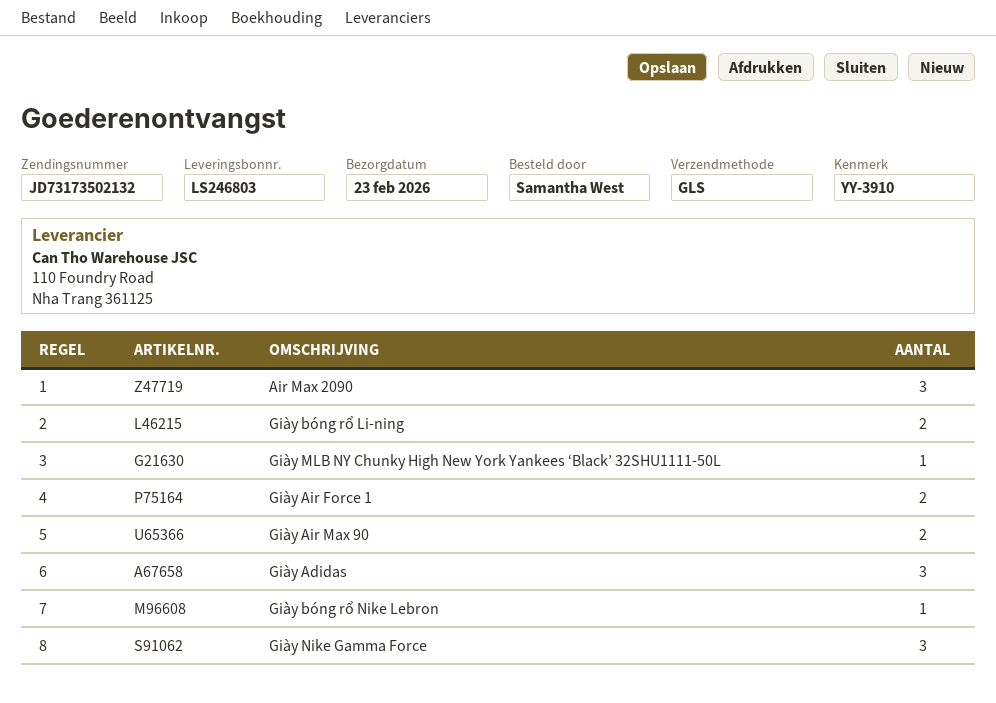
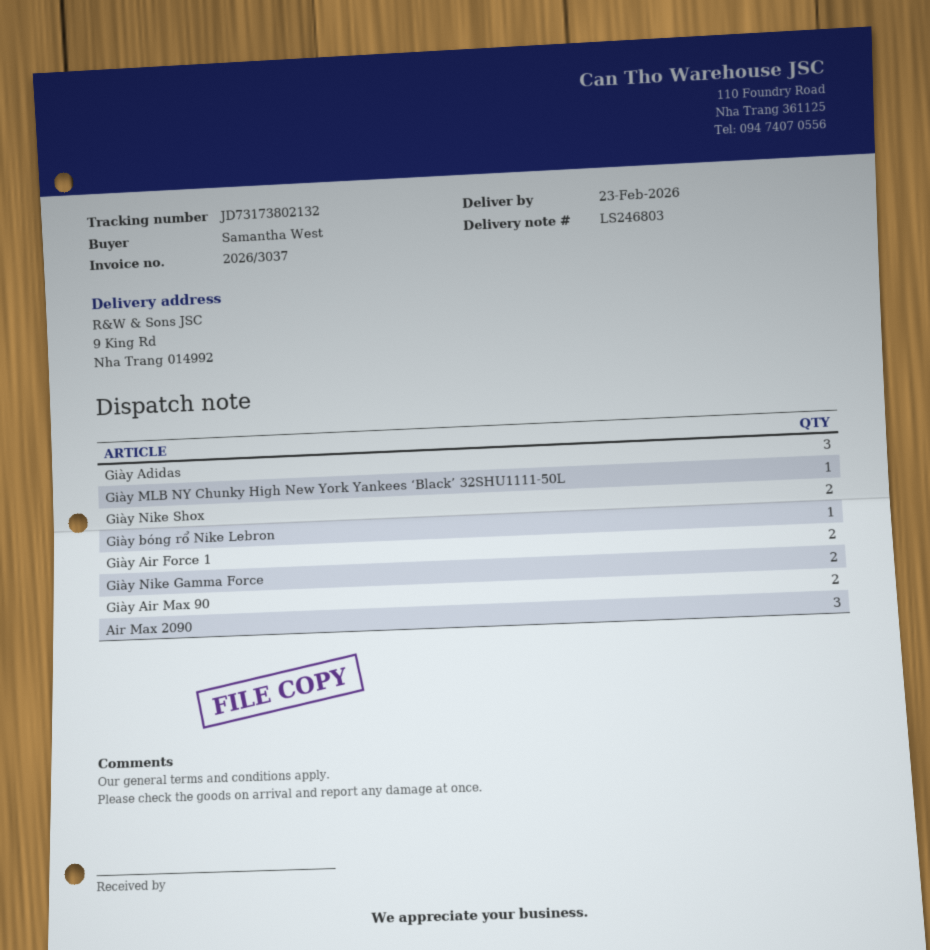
tracking number: JD73173502132 -> JD73173802132
Giày bóng rổ Li-ning: 2 -> none
Giày Nike Gamma Force: 3 -> 2
Giày Nike Shox: none -> 2

